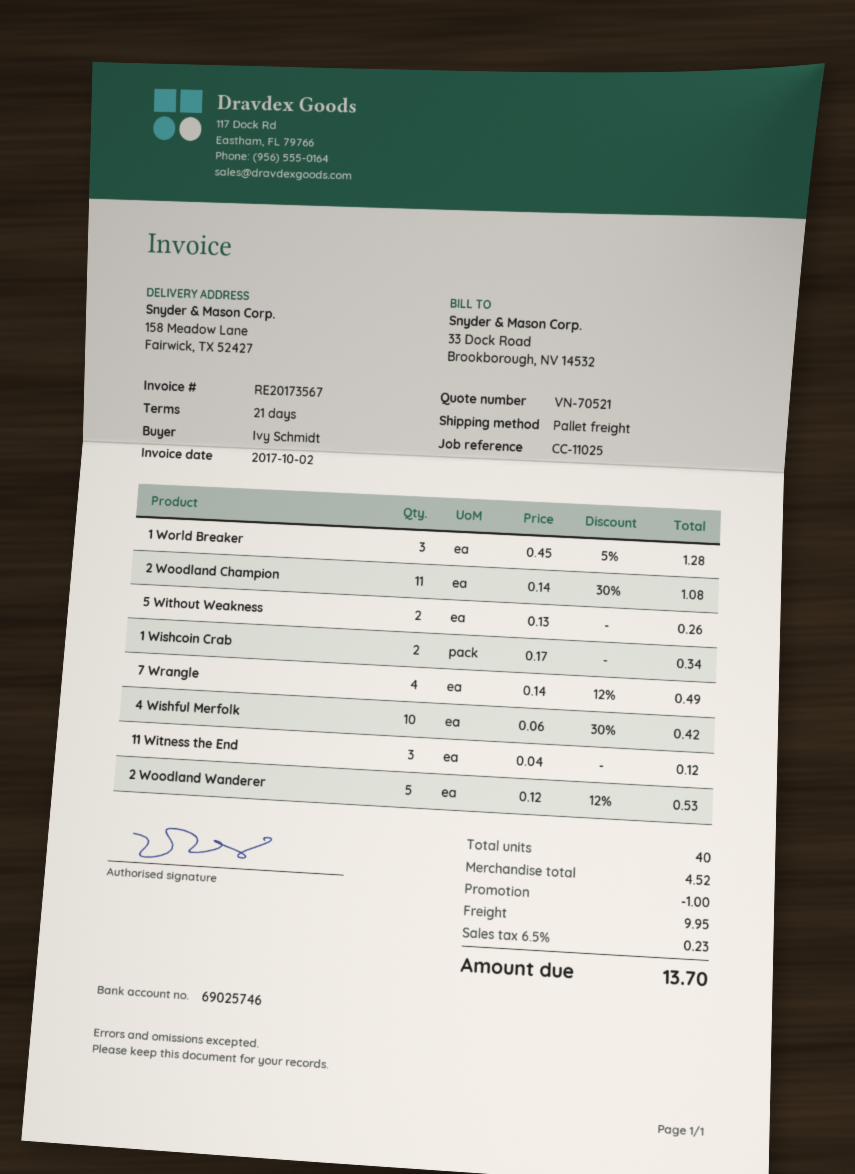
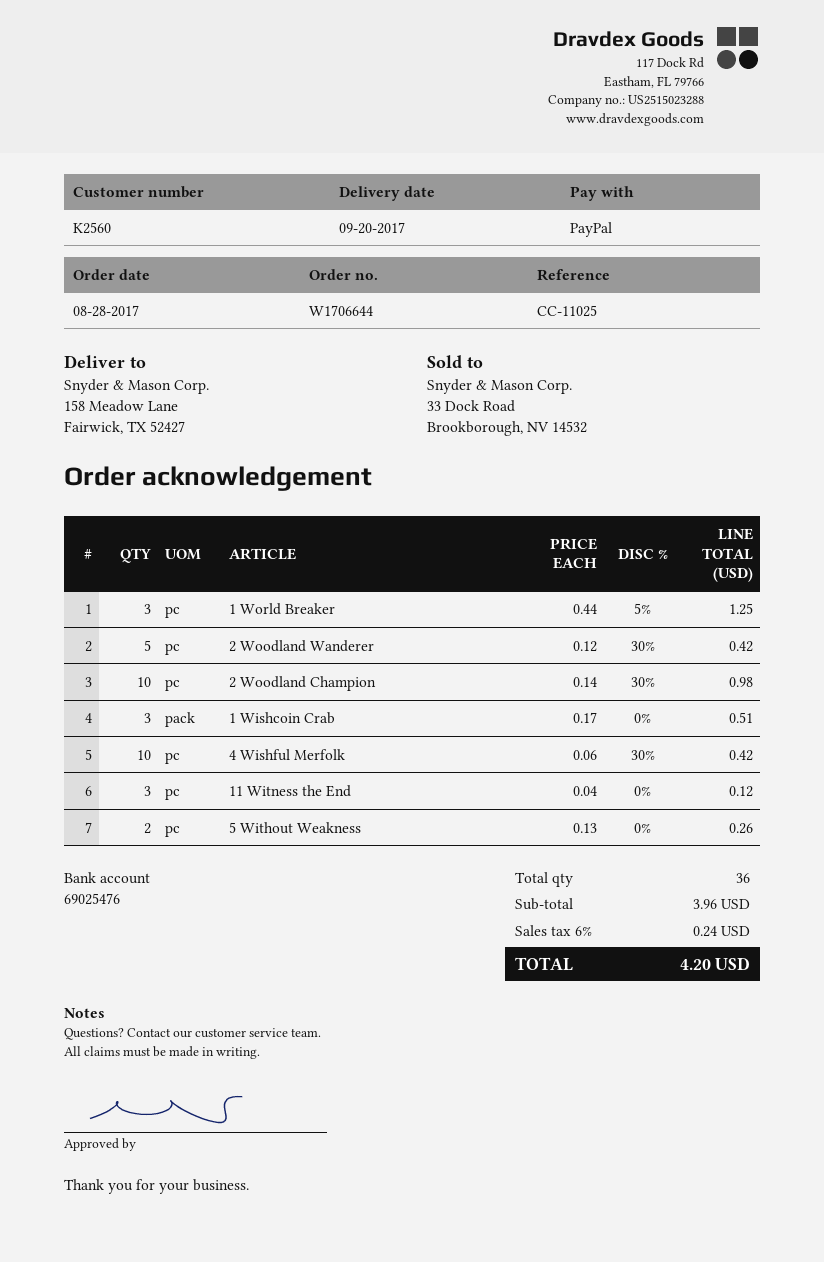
bank account: 69025746 -> 69025476
1 World Breaker: 3 x 0.45 - 5% = 1.28 -> 3 x 0.44 - 5% = 1.25
2 Woodland Champion: 11 x 0.14 - 30% = 1.08 -> 10 x 0.14 - 30% = 0.98
1 Wishcoin Crab: 2 x 0.17 = 0.34 -> 3 x 0.17 = 0.51
7 Wrangle: 4 x 0.14 - 12% = 0.49 -> none
2 Woodland Wanderer: 5 x 0.12 - 12% = 0.53 -> 5 x 0.12 - 30% = 0.42
total quantity: 40 -> 36
subtotal: 4.52 -> 3.96
discount: 1.00 -> none
shipping: 9.95 -> none
tax: 6.5% = 0.23 -> 6% = 0.24
total: 13.70 -> 4.20

